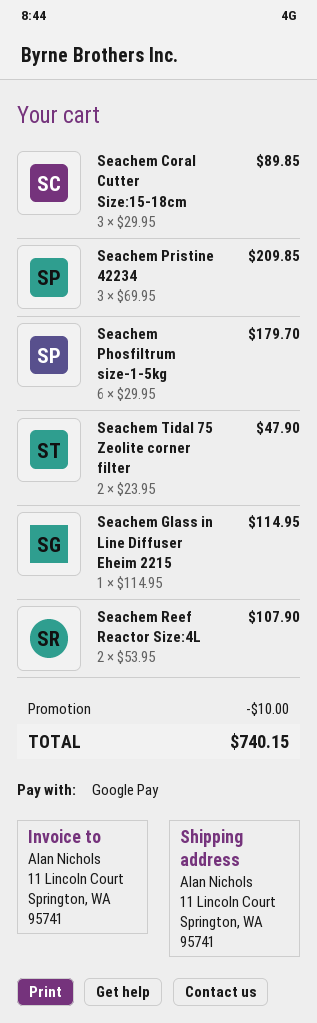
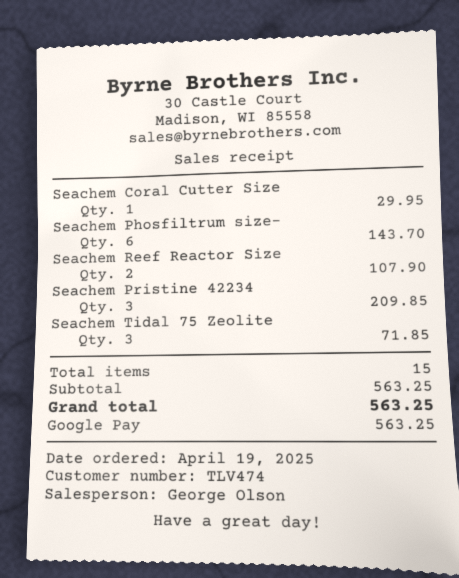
Seachem Coral Cutter Size:15-18cm: 3 for 89.85 -> 1 for 29.95
Seachem Phosfiltrum size-1-5kg: 6 for 179.70 -> 6 for 143.70
Seachem Tidal 75 Zeolite corner filter: 2 for 47.90 -> 3 for 71.85
Seachem Glass in Line Diffuser Eheim 2215: 1 for 114.95 -> none
discount: 10.00 -> none
total: 740.15 -> 563.25

